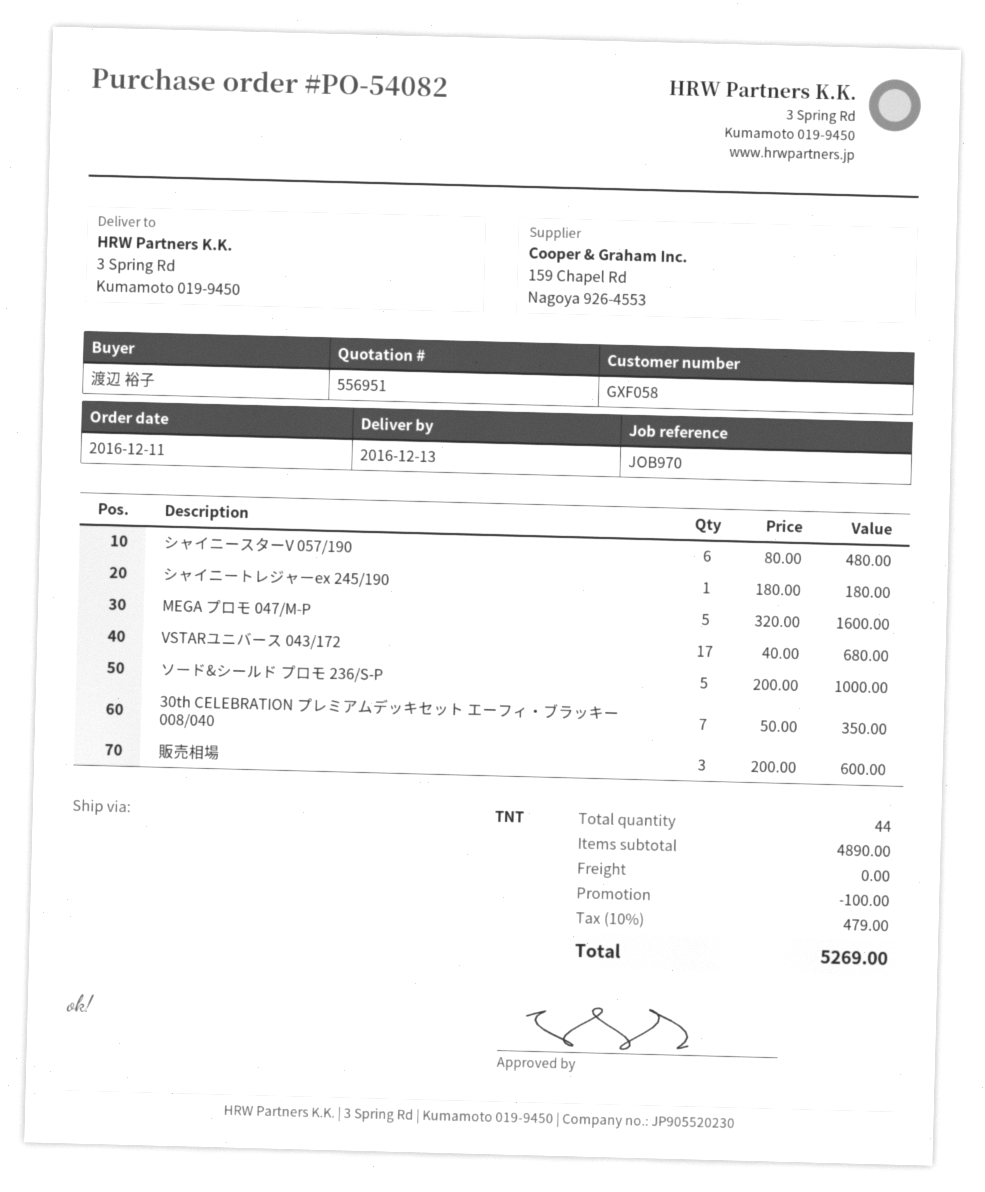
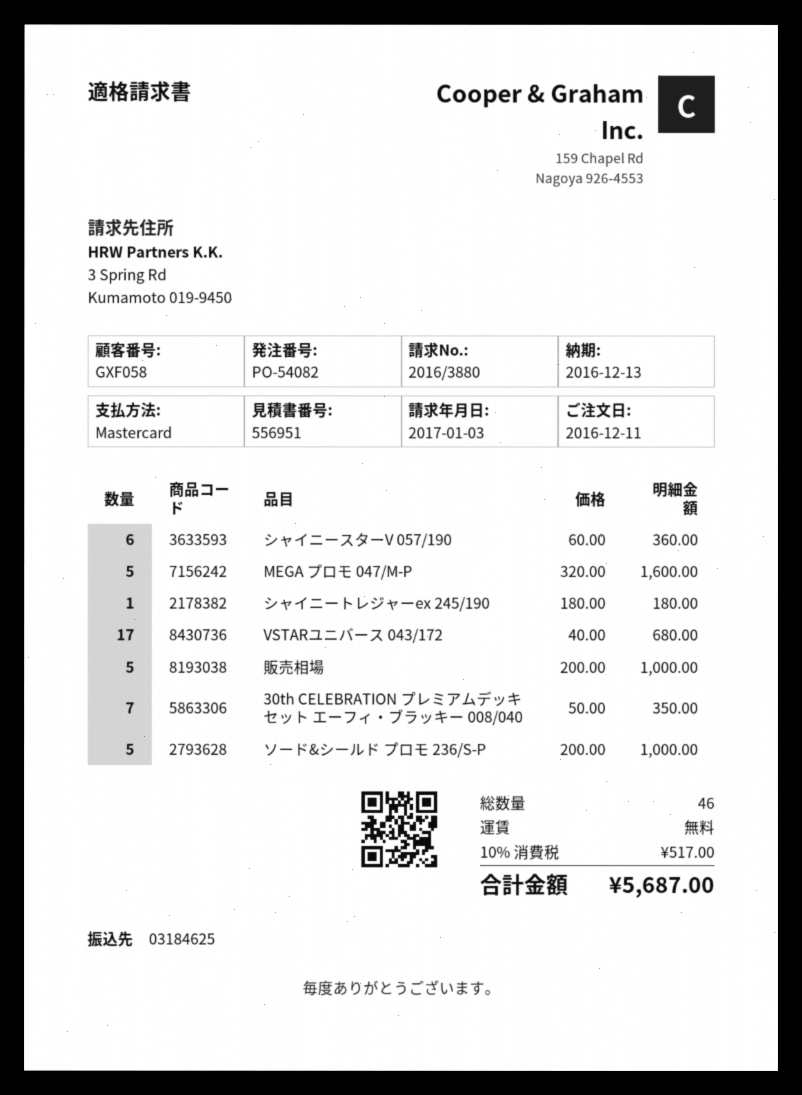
シャイニースターV 057/190: 6 x 80.00 = 480.00 -> 6 x 60.00 = 360.00
販売相場: 3 x 200.00 = 600.00 -> 5 x 200.00 = 1000.00
total quantity: 44 -> 46
discount: 100.00 -> none
tax: 10% = 479.00 -> 10% = 517.00
total: 5269.00 -> 5687.00

